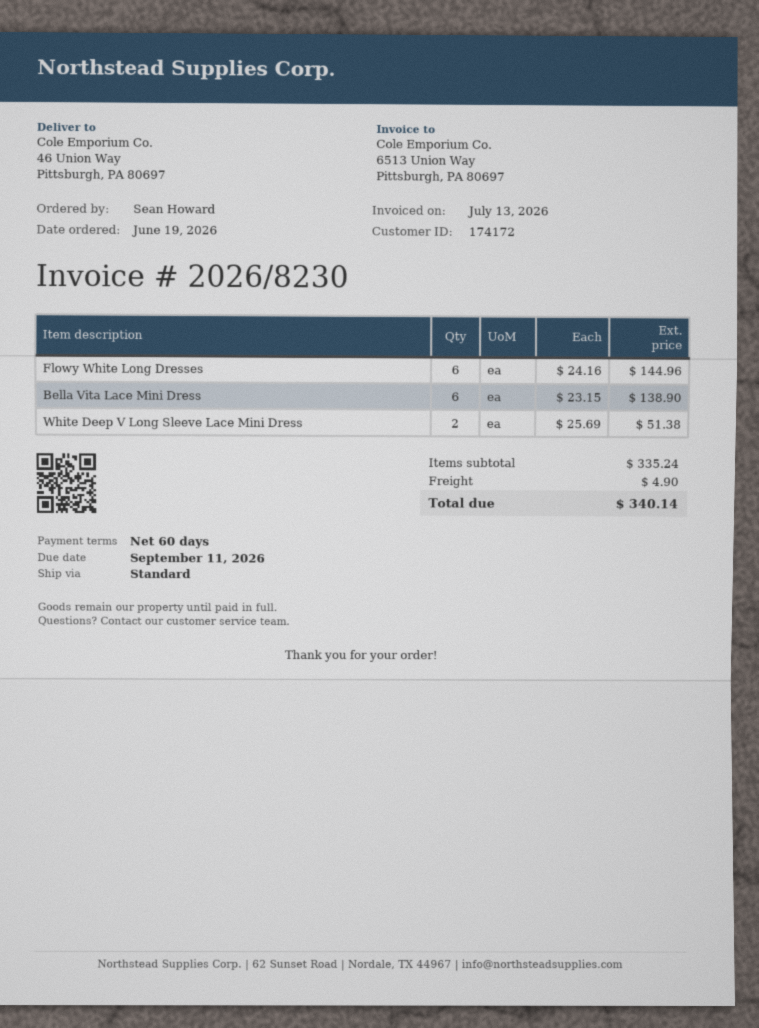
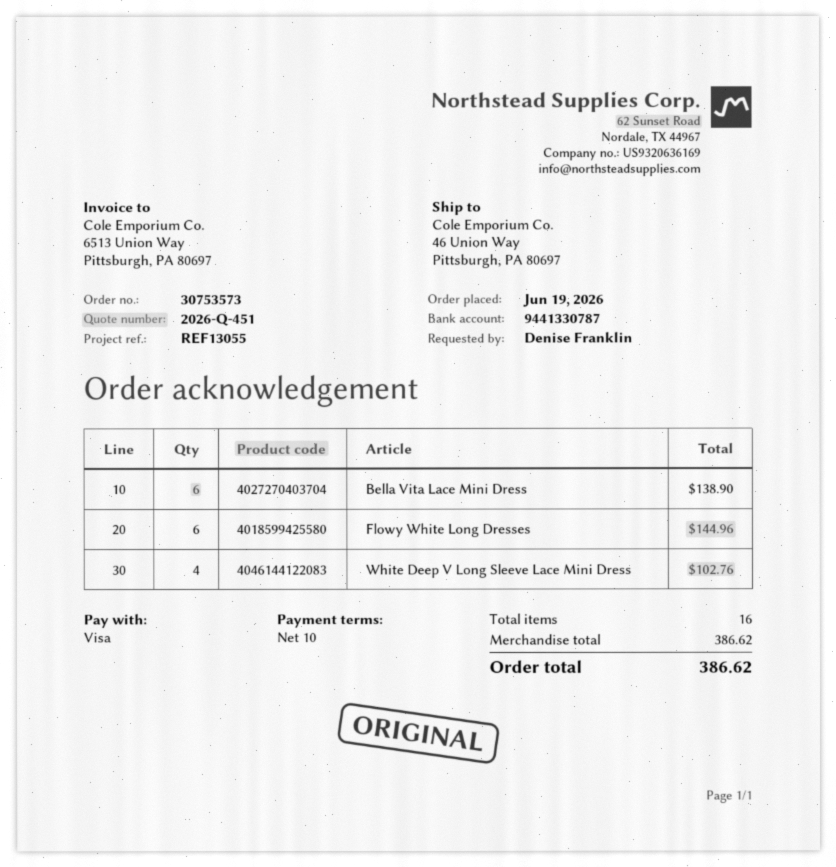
payment terms: 60 days -> 10 days
ordered by: Sean Howard -> Denise Franklin
White Deep V Long Sleeve Lace Mini Dress: 2 for 51.38 -> 4 for 102.76
subtotal: 335.24 -> 386.62
shipping: 4.90 -> none
total: 340.14 -> 386.62

